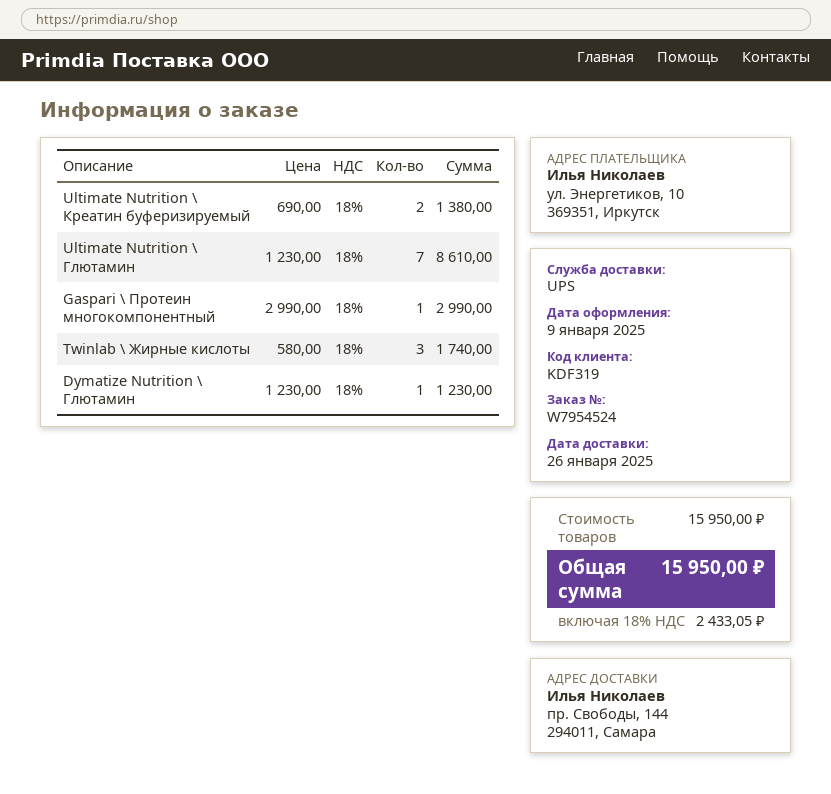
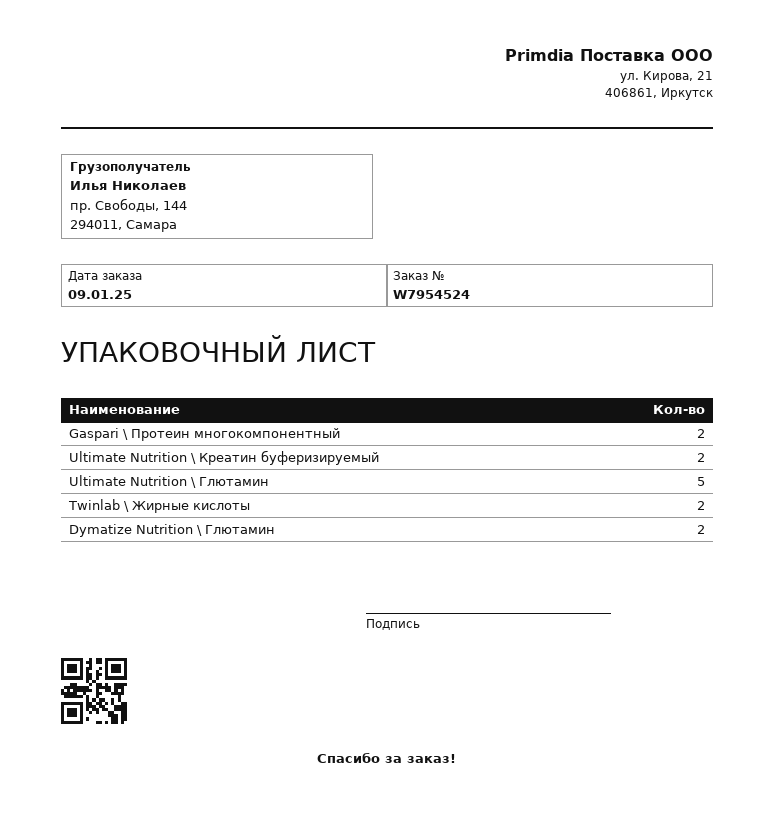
Ultimate Nutrition \ Глютамин: 7 -> 5
Gaspari \ Протеин многокомпонентный: 1 -> 2
Twinlab \ Жирные кислоты: 3 -> 2
Dymatize Nutrition \ Глютамин: 1 -> 2

